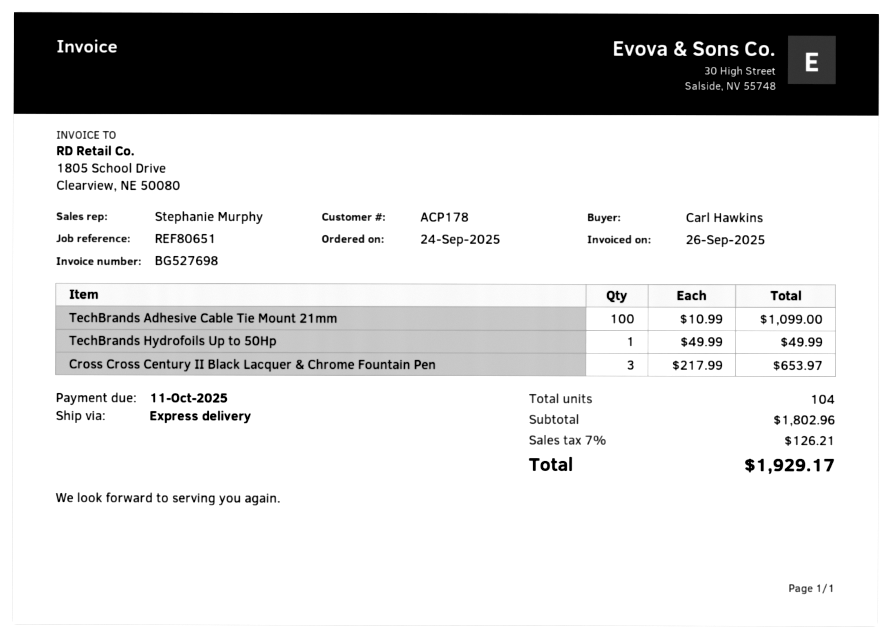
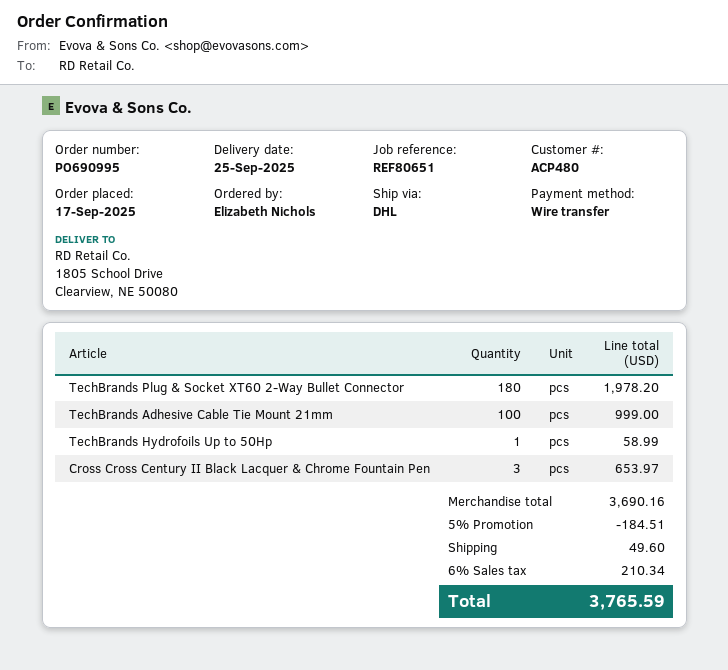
order date: 2025-09-24 -> 2025-09-17
customer number: ACP178 -> ACP480
ordered by: Carl Hawkins -> Elizabeth Nichols
shipping method: express -> DHL
TechBrands Adhesive Cable Tie Mount 21mm: 100 for 1099.00 -> 100 for 999.00
TechBrands Hydrofoils Up to 50Hp: 1 for 49.99 -> 1 for 58.99
TechBrands Plug & Socket XT60 2-Way Bullet Connector: none -> 180 for 1978.20
subtotal: 1802.96 -> 3690.16
discount: none -> 5% = 184.51
shipping: none -> 49.60
tax: 7% = 126.21 -> 6% = 210.34
total: 1929.17 -> 3765.59

